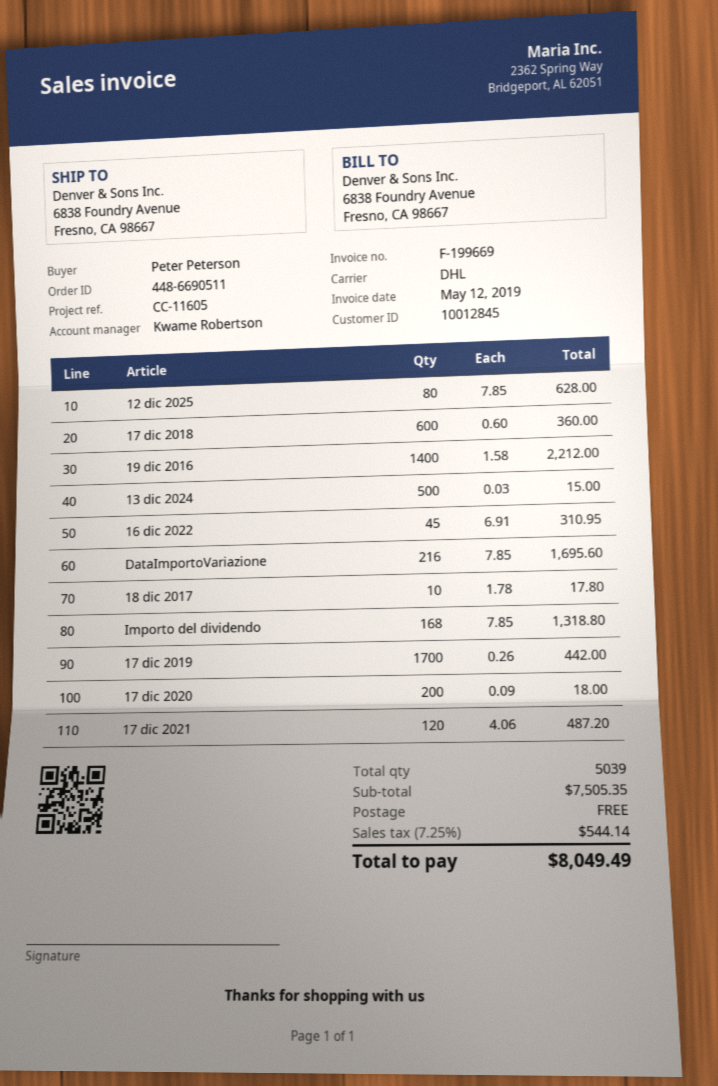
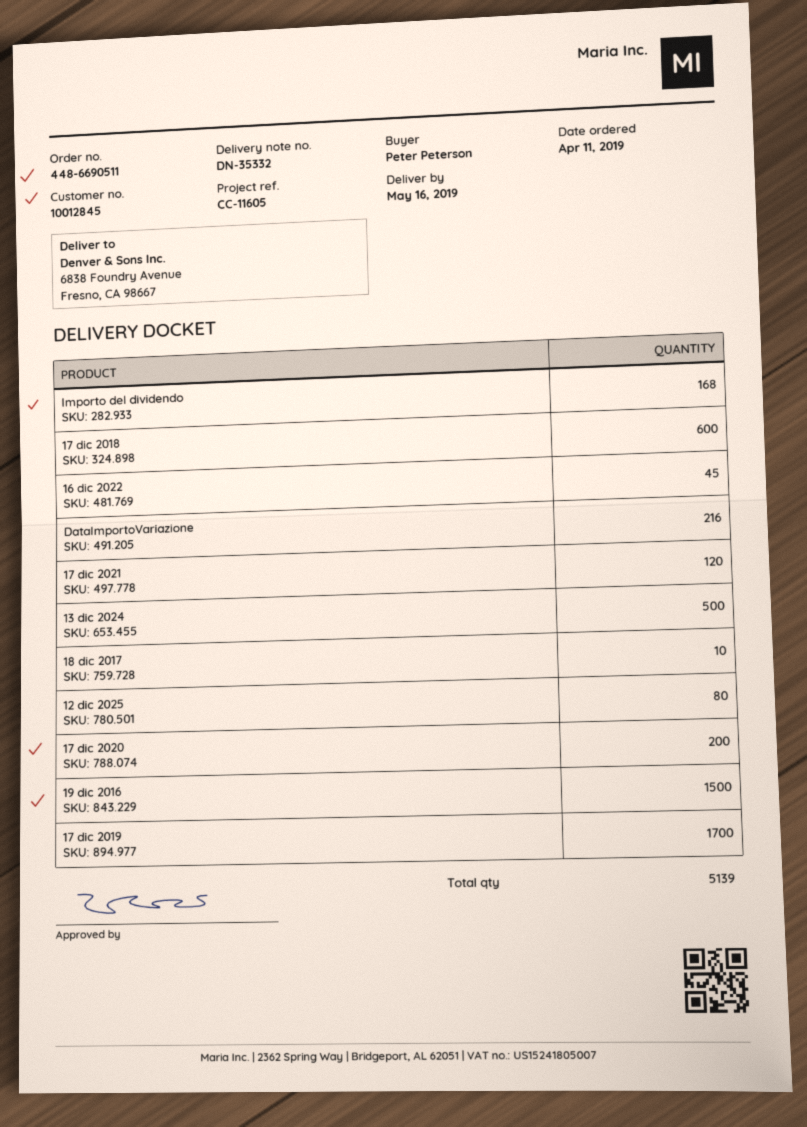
19 dic 2016: 1400 -> 1500
total quantity: 5039 -> 5139

